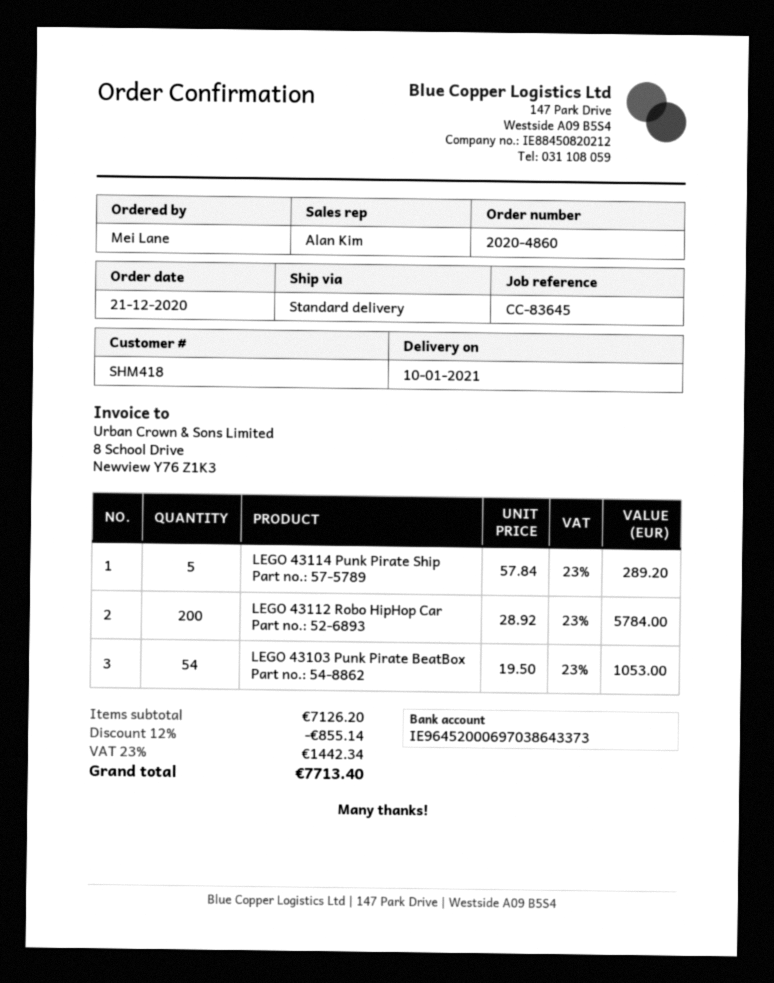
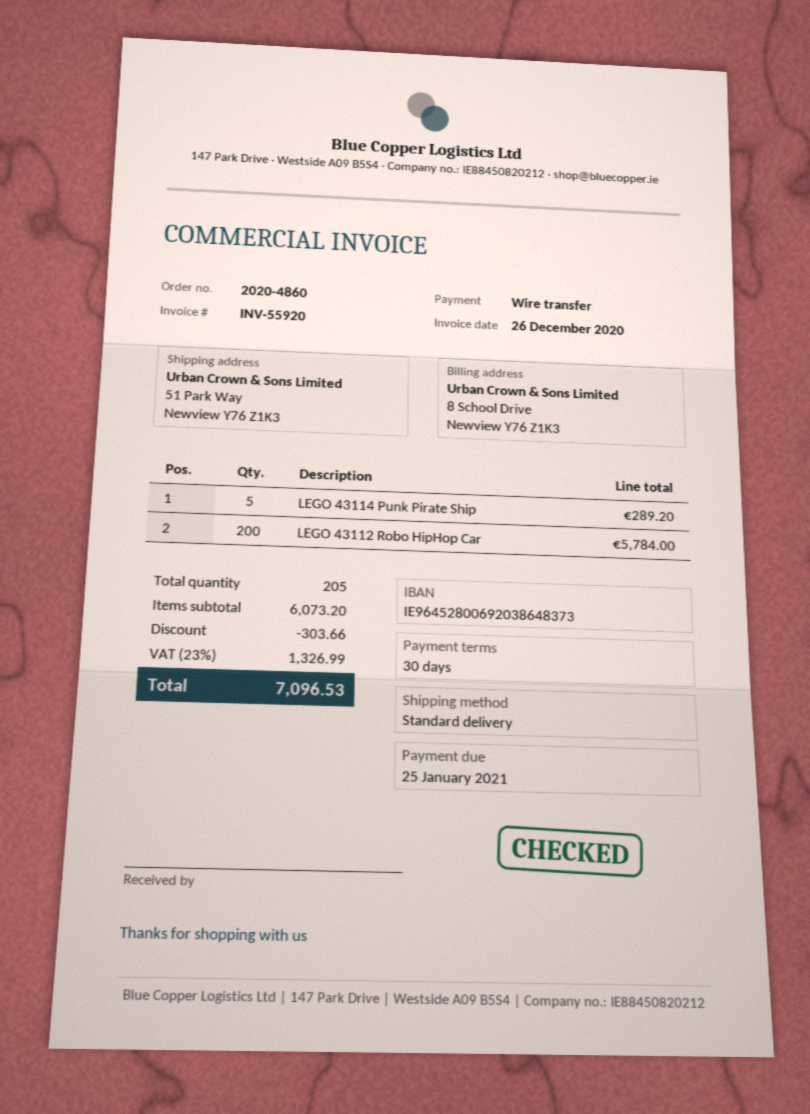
bank account: IE96452000697038643373 -> IE96452800692038648373
LEGO 43103 Punk Pirate BeatBox: 54 for 1053.00 -> none
subtotal: 7126.20 -> 6073.20
discount: 855.14 -> 303.66
tax: 23% = 1442.34 -> 23% = 1326.99
total: 7713.40 -> 7096.53

